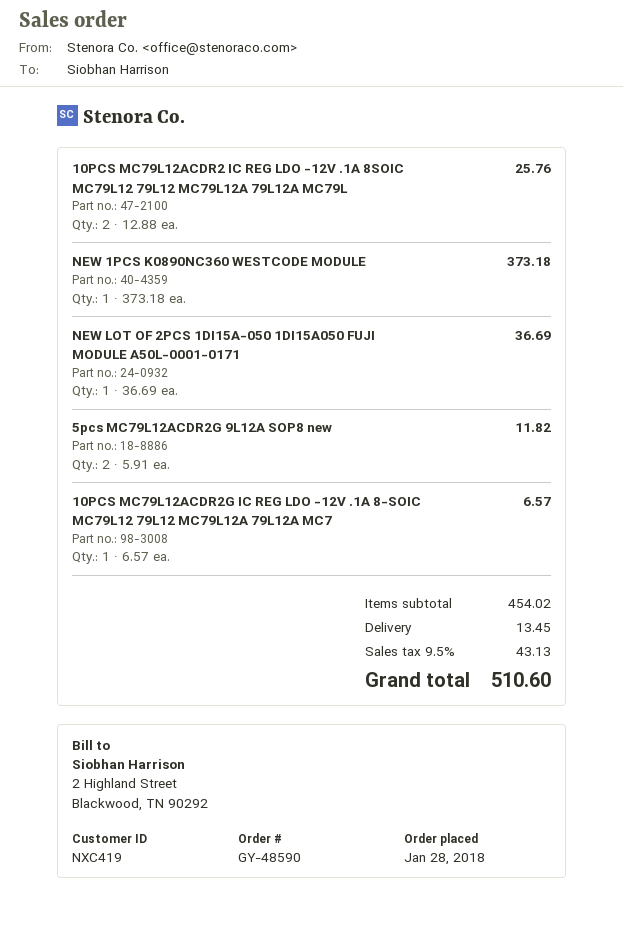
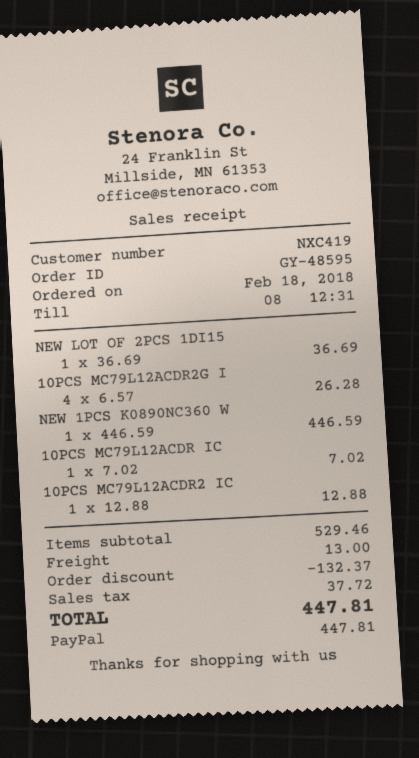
order number: GY-48590 -> GY-48595
order date: 2018-01-28 -> 2018-02-18
10PCS MC79L12ACDR2 IC REG LDO -12V .1A 8SOIC MC79L12 79L12 MC79L12A 79L12A MC79L: 2 x 12.88 = 25.76 -> 1 x 12.88 = 12.88
NEW 1PCS K0890NC360 WESTCODE MODULE: 1 x 373.18 = 373.18 -> 1 x 446.59 = 446.59
5pcs MC79L12ACDR2G 9L12A SOP8 new: 2 x 5.91 = 11.82 -> none
10PCS MC79L12ACDR2G IC REG LDO -12V .1A 8-SOIC MC79L12 79L12 MC79L12A 79L12A MC7: 1 x 6.57 = 6.57 -> 4 x 6.57 = 26.28
10PCS MC79L12ACDR IC: none -> 1 x 7.02 = 7.02
subtotal: 454.02 -> 529.46
discount: none -> 132.37
shipping: 13.45 -> 13.00
tax: 43.13 -> 37.72
total: 510.60 -> 447.81

